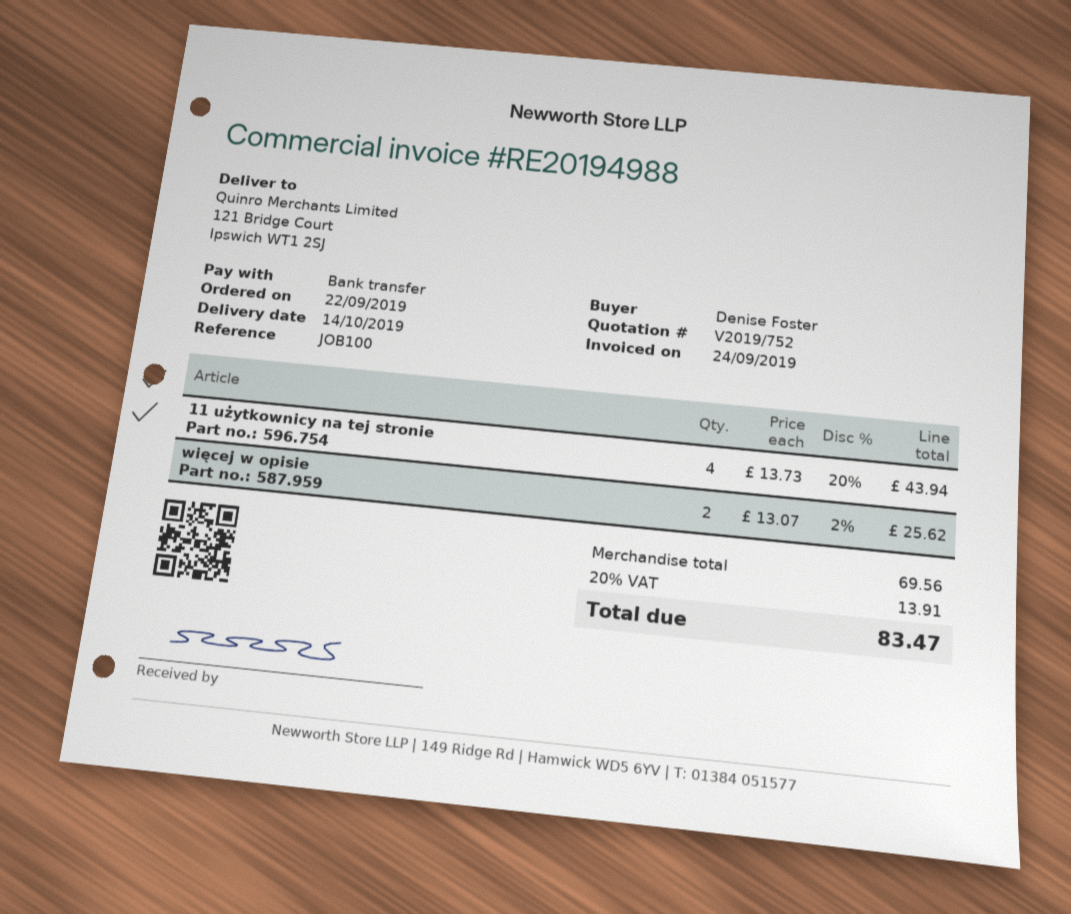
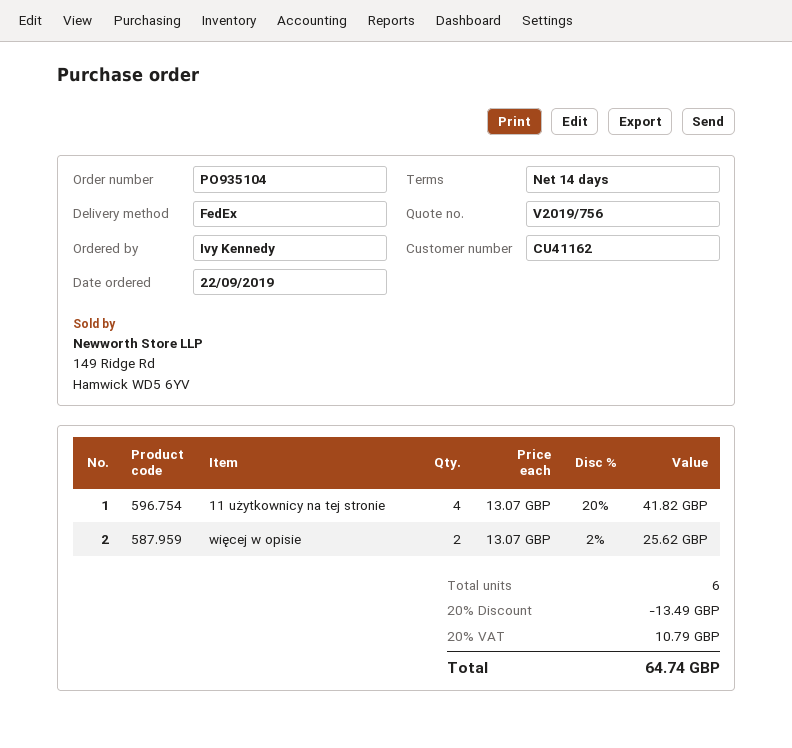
quote number: V2019/752 -> V2019/756
ordered by: Denise Foster -> Ivy Kennedy
11 użytkownicy na tej stronie: 4 x 13.73 - 20% = 43.94 -> 4 x 13.07 - 20% = 41.82
discount: none -> 20% = 13.49
tax: 20% = 13.91 -> 20% = 10.79
total: 83.47 -> 64.74

